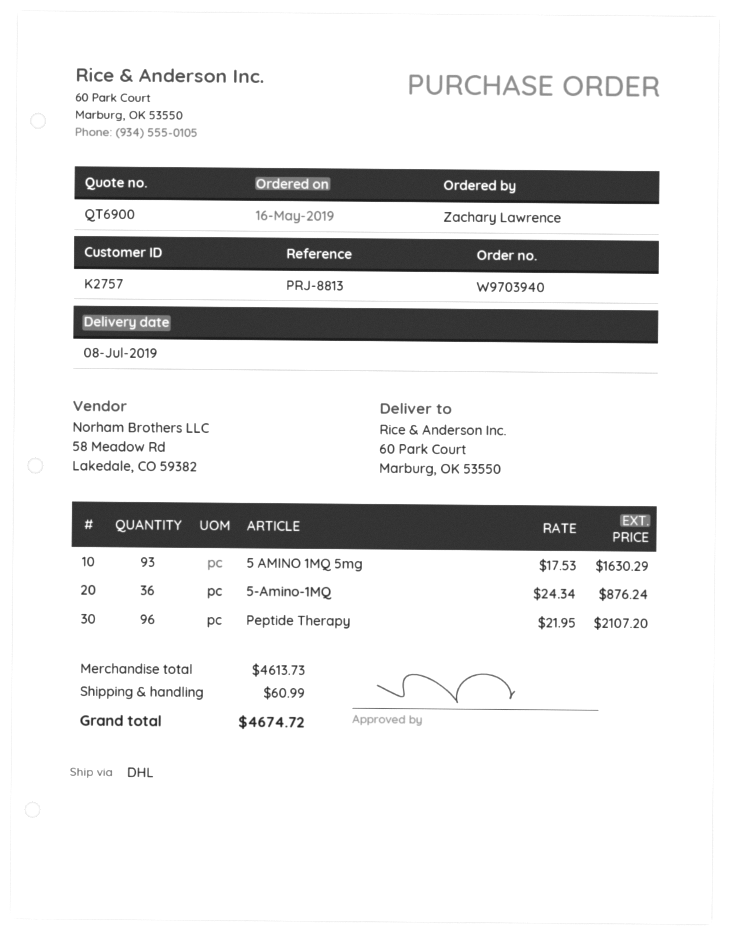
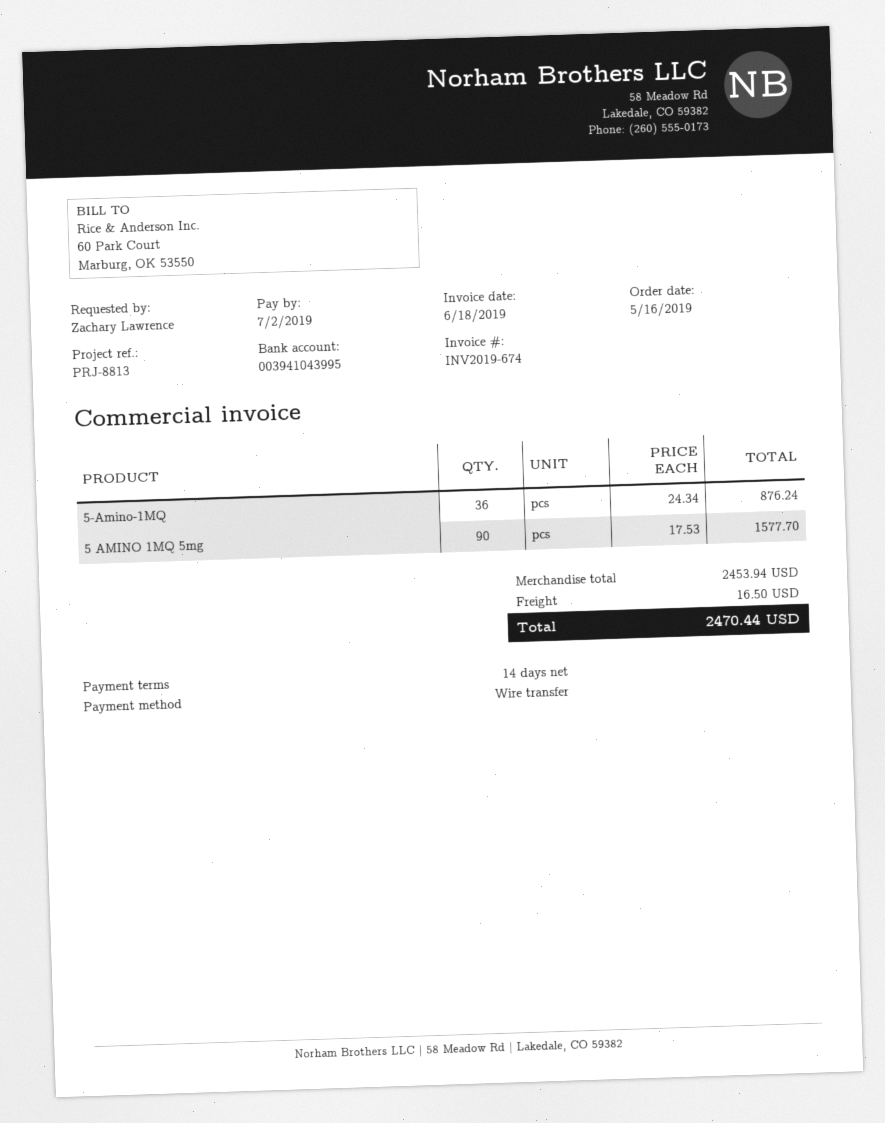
5 AMINO 1MQ 5mg: 93 x 17.53 = 1630.29 -> 90 x 17.53 = 1577.70
Peptide Therapy: 96 x 21.95 = 2107.20 -> none
subtotal: 4613.73 -> 2453.94
shipping: 60.99 -> 16.50
total: 4674.72 -> 2470.44

